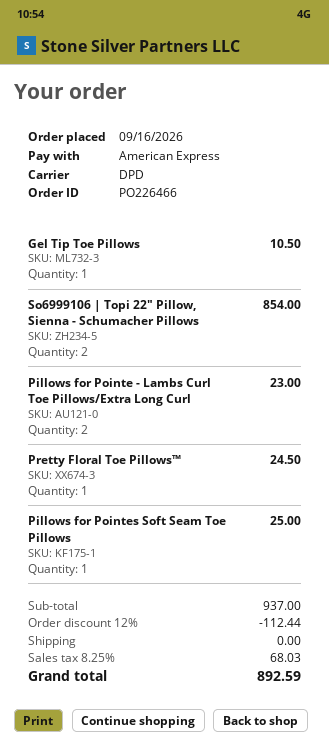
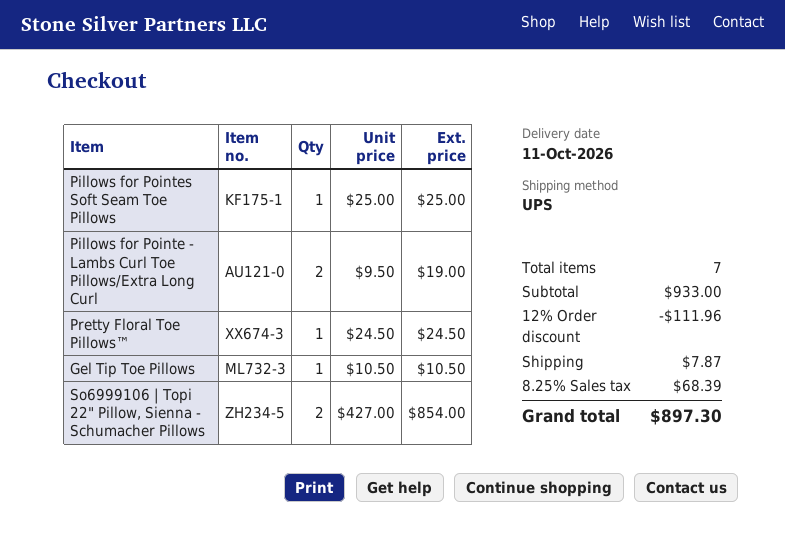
shipping method: DPD -> UPS
Pillows for Pointe - Lambs Curl Toe Pillows/Extra Long Curl: 2 for 23.00 -> 2 for 19.00
subtotal: 937.00 -> 933.00
discount: 12% = 112.44 -> 12% = 111.96
shipping: 0.00 -> 7.87
tax: 8.25% = 68.03 -> 8.25% = 68.39
total: 892.59 -> 897.30

